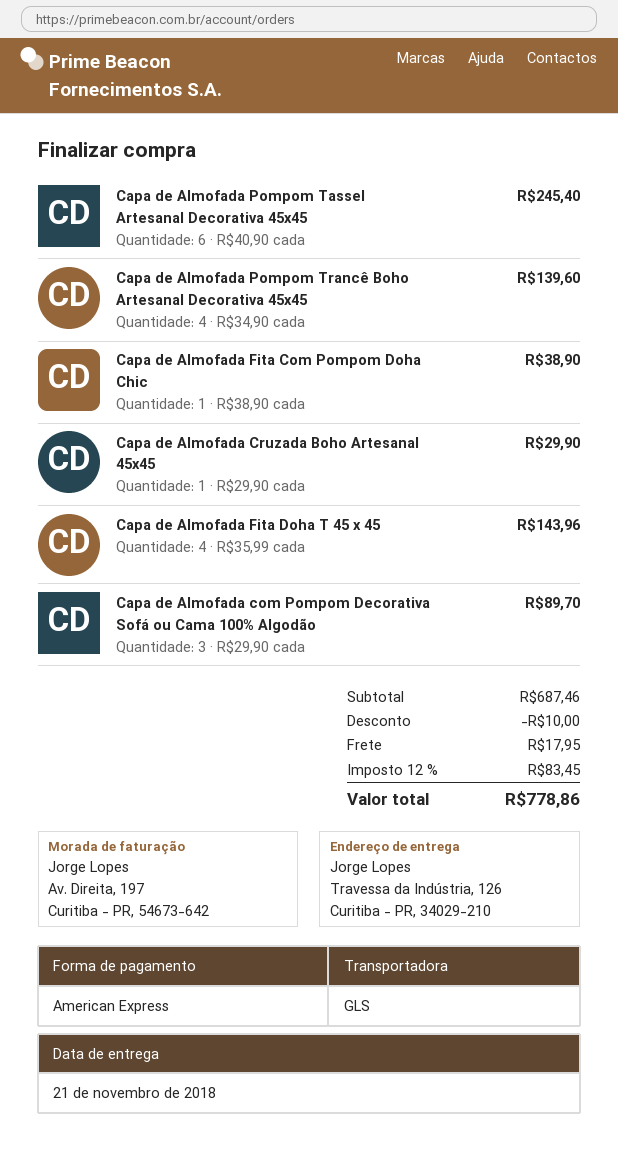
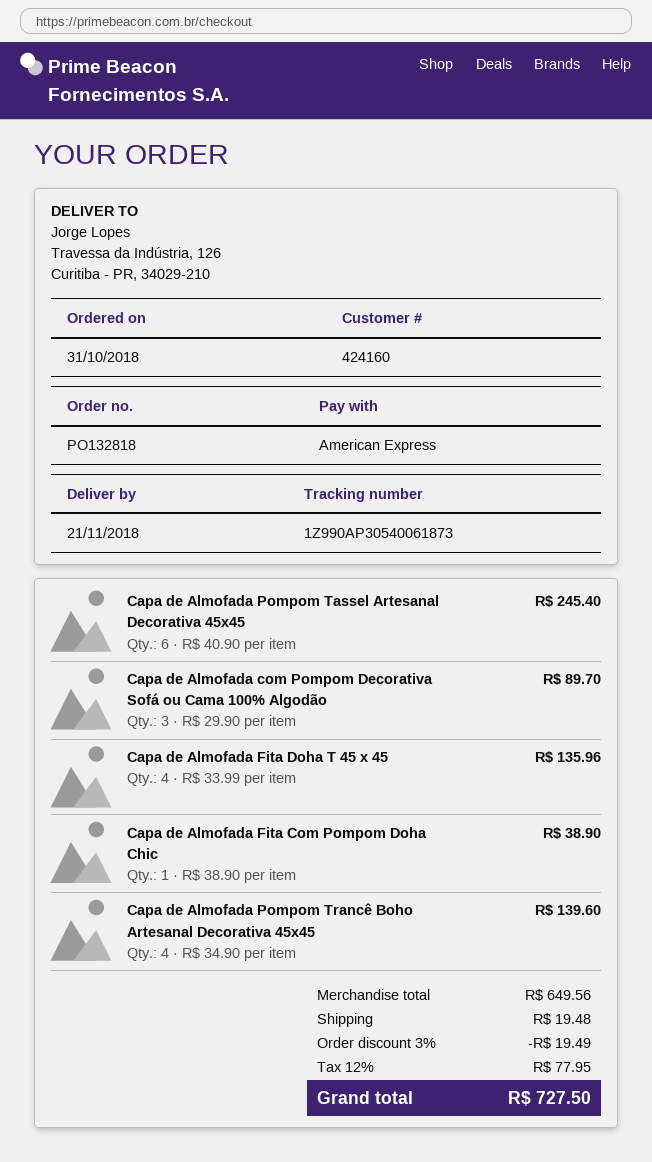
Capa de Almofada Cruzada Boho Artesanal 45x45: 1 x 29.90 = 29.90 -> none
Capa de Almofada Fita Doha T 45 x 45: 4 x 35.99 = 143.96 -> 4 x 33.99 = 135.96
subtotal: 687.46 -> 649.56
discount: 10.00 -> 19.49
shipping: 17.95 -> 19.48
tax: 12% = 83.45 -> 12% = 77.95
total: 778.86 -> 727.50

